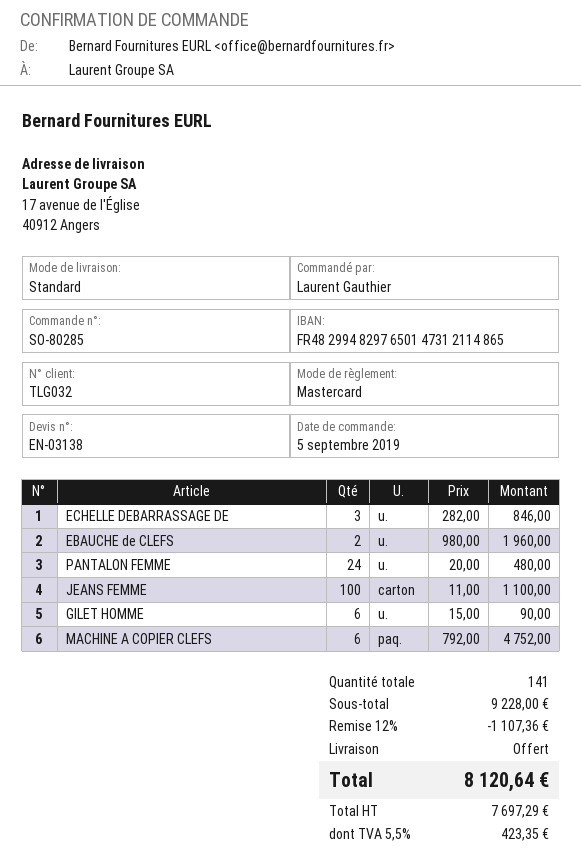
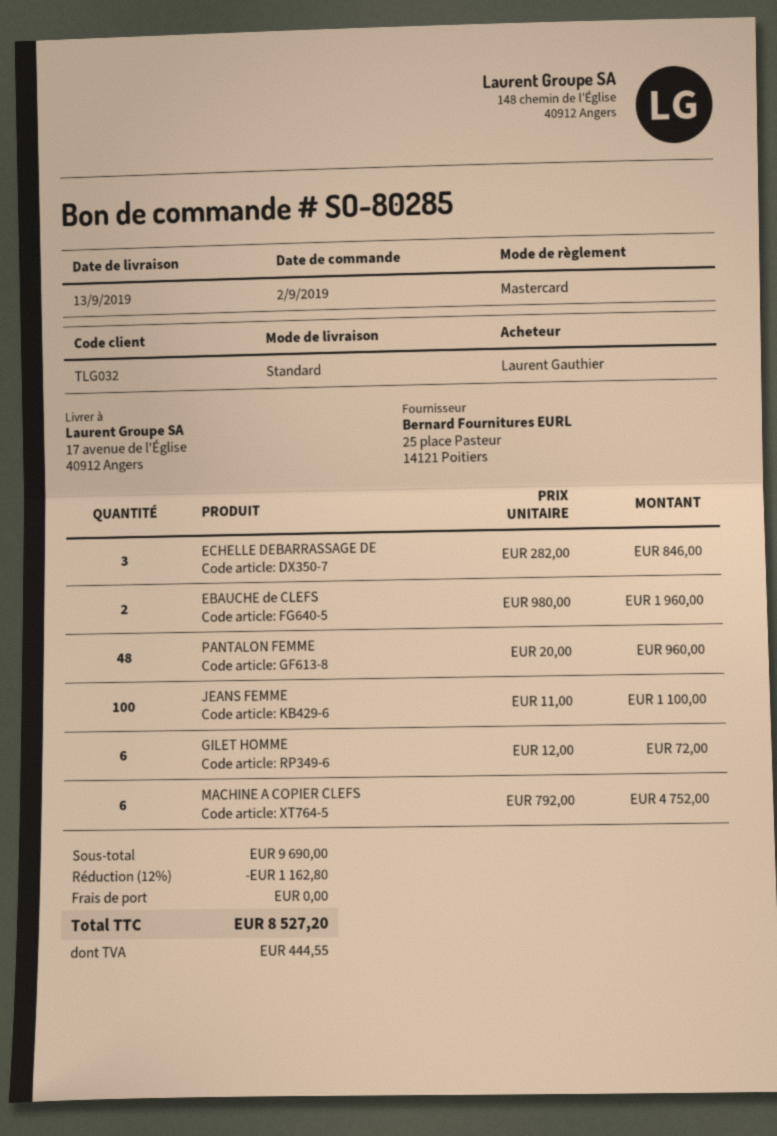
order date: 2019-09-05 -> 2019-09-02
PANTALON FEMME: 24 x 20.00 = 480.00 -> 48 x 20.00 = 960.00
GILET HOMME: 6 x 15.00 = 90.00 -> 6 x 12.00 = 72.00
subtotal: 9228.00 -> 9690.00
discount: 12% = 1107.36 -> 12% = 1162.80
tax: 423.35 -> 444.55
total: 8120.64 -> 8527.20

